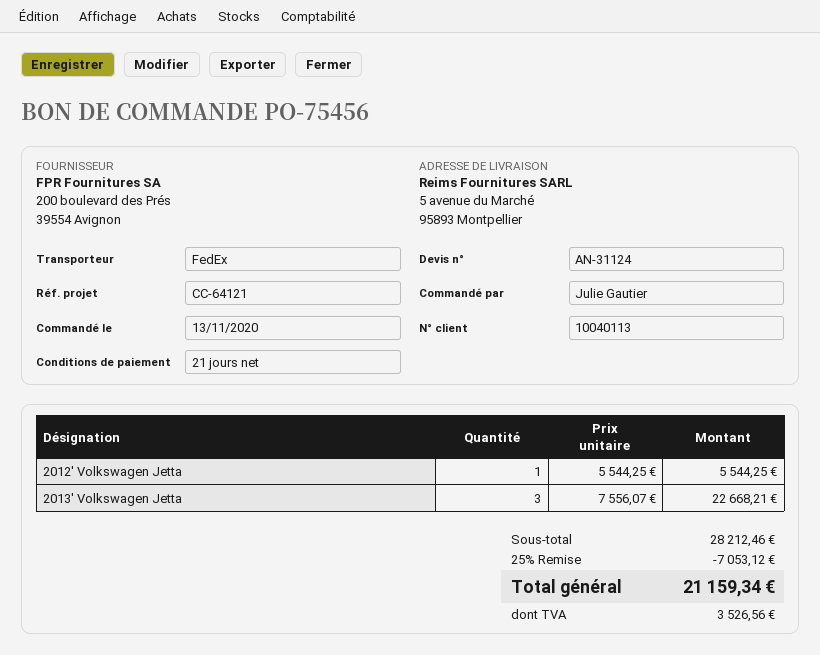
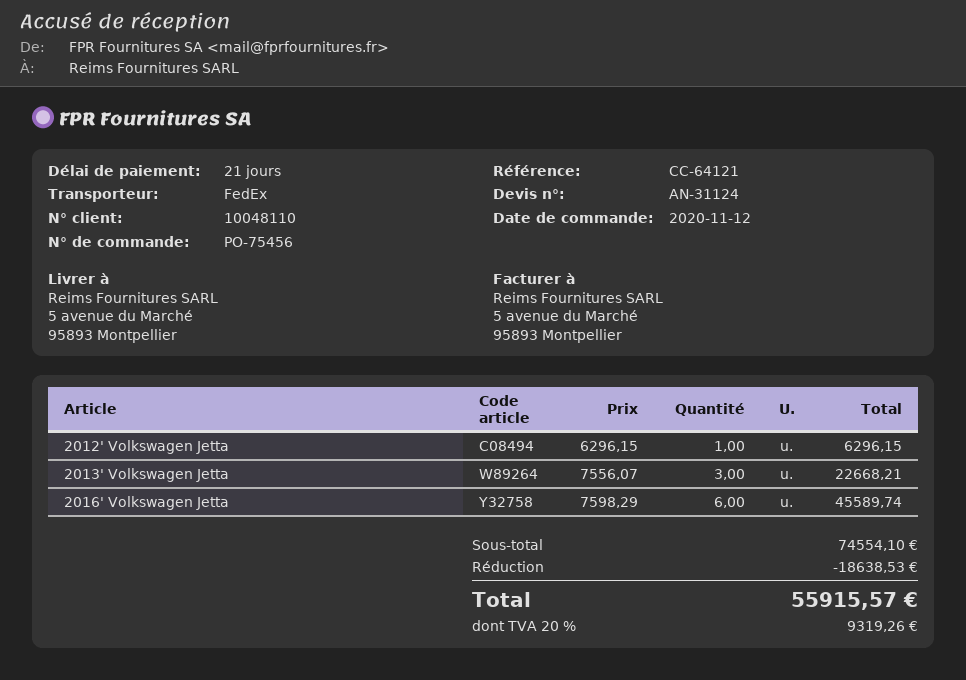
order date: 2020-11-13 -> 2020-11-12
customer number: 10040113 -> 10048110
2012' Volkswagen Jetta: 1 x 5544.25 = 5544.25 -> 1 x 6296.15 = 6296.15
2016' Volkswagen Jetta: none -> 6 x 7598.29 = 45589.74
subtotal: 28212.46 -> 74554.10
discount: 7053.12 -> 18638.53
tax: 3526.56 -> 9319.26
total: 21159.34 -> 55915.57

